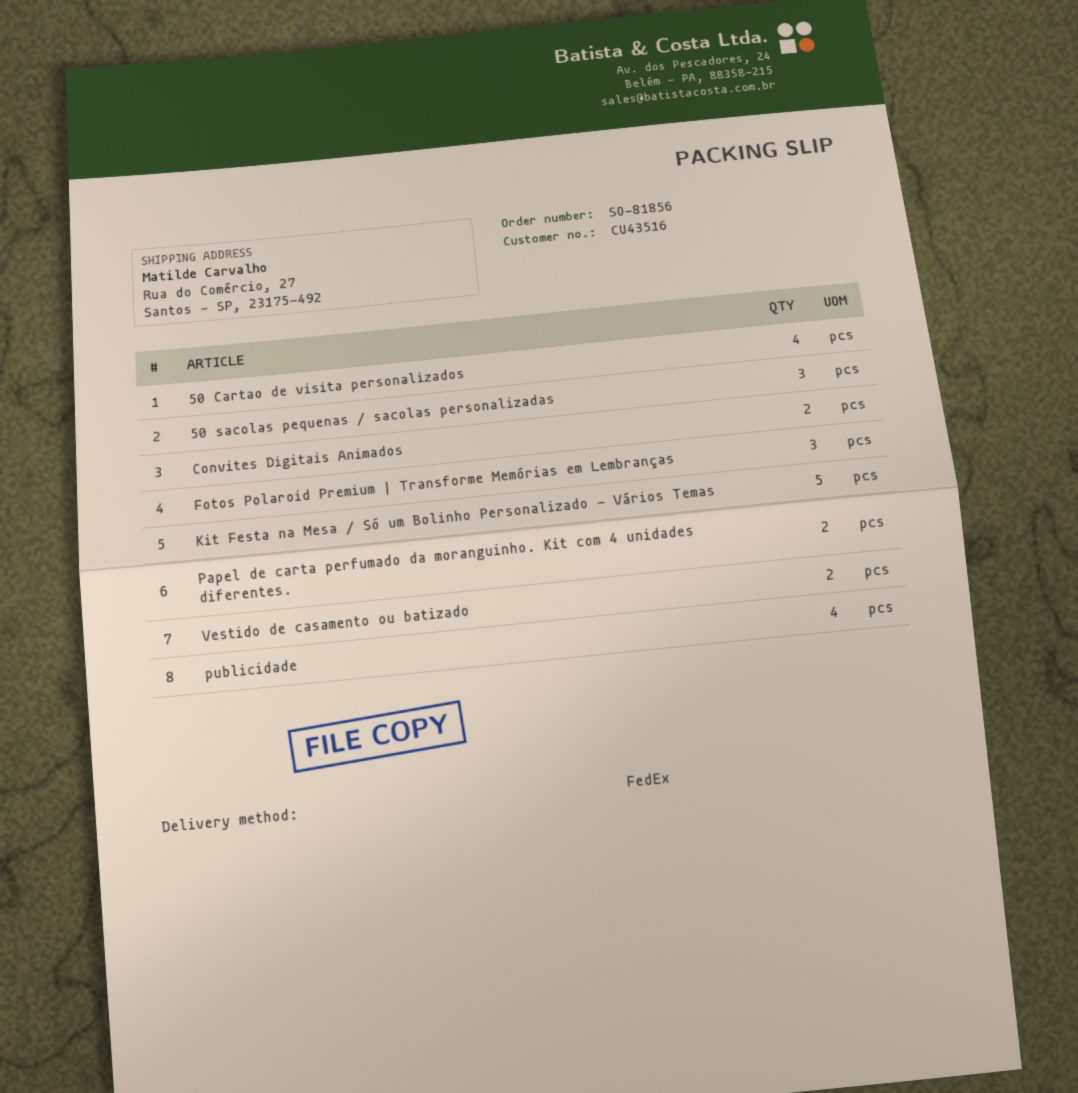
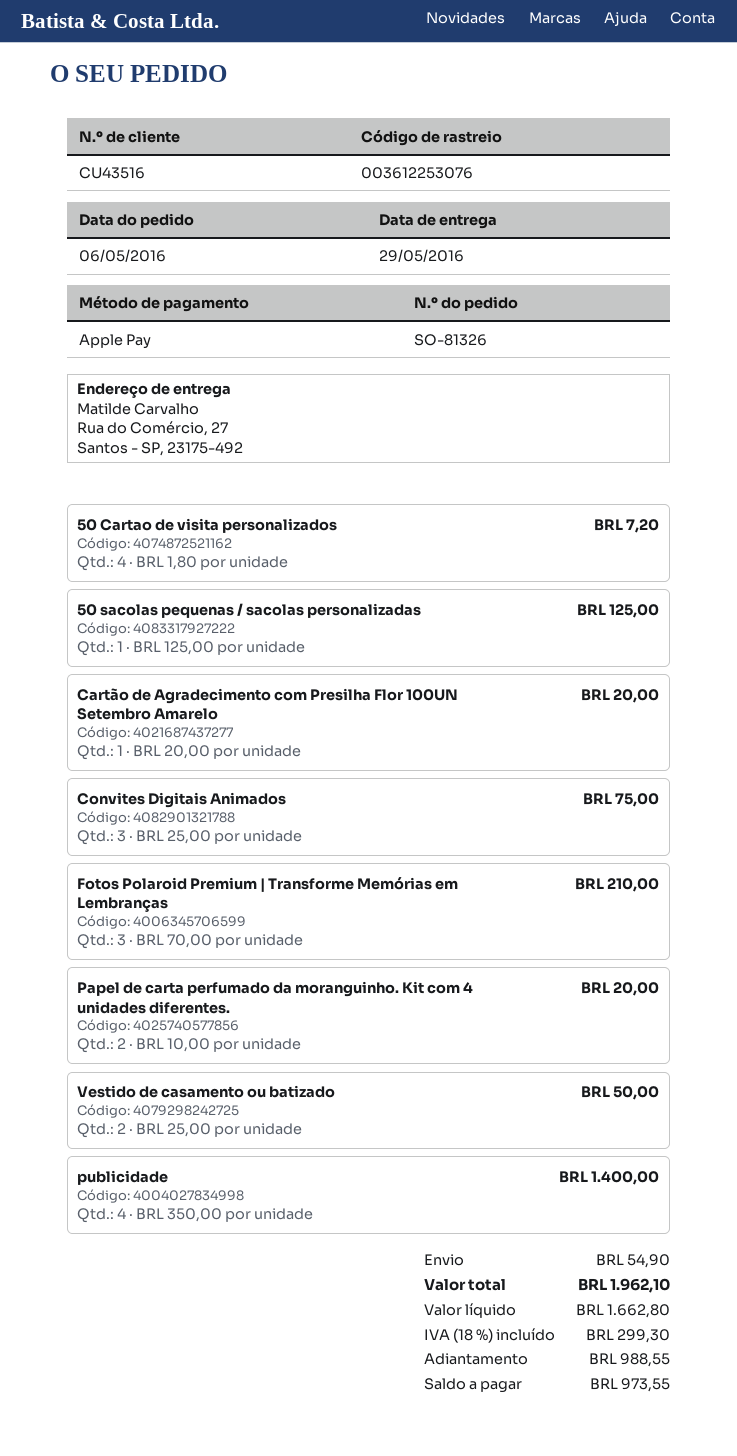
order number: SO-81856 -> SO-81326
50 sacolas pequenas / sacolas personalizadas: 3 -> 1
Convites Digitais Animados: 2 -> 3
Kit Festa na Mesa / Só um Bolinho Personalizado - Vários Temas: 5 -> none
Cartão de Agradecimento com Presilha Flor 100UN Setembro Amarelo: none -> 1

